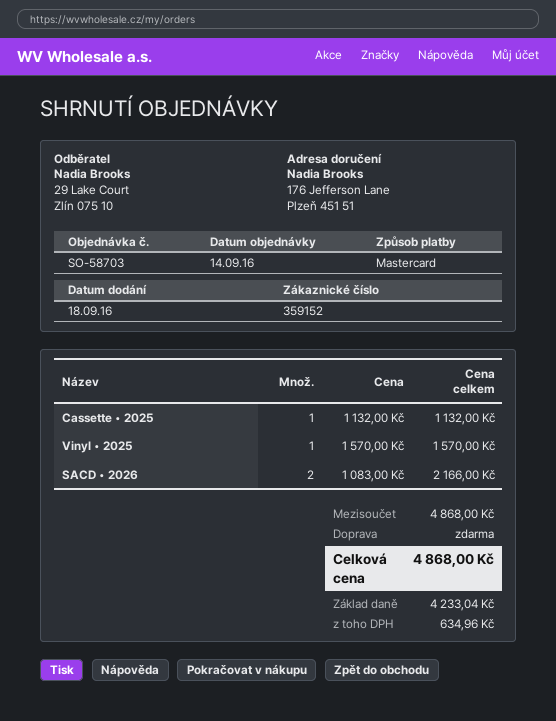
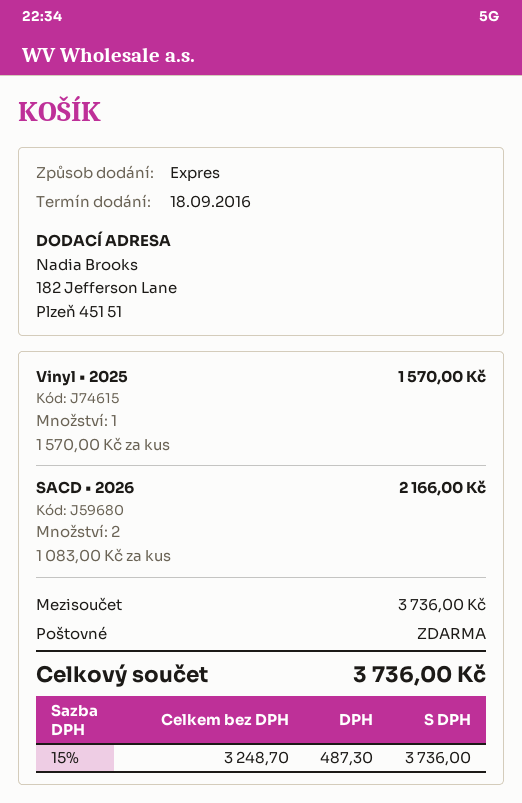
ship to: 176 Jefferson Lane, Plzeň 451 51 -> 182 Jefferson Lane, Plzeň 451 51
Cassette • 2025: 1 x 1132.00 = 1132.00 -> none
subtotal: 4868.00 -> 3736.00
net: 4233.04 -> 3248.70
tax: 634.96 -> 487.30
total: 4868.00 -> 3736.00

